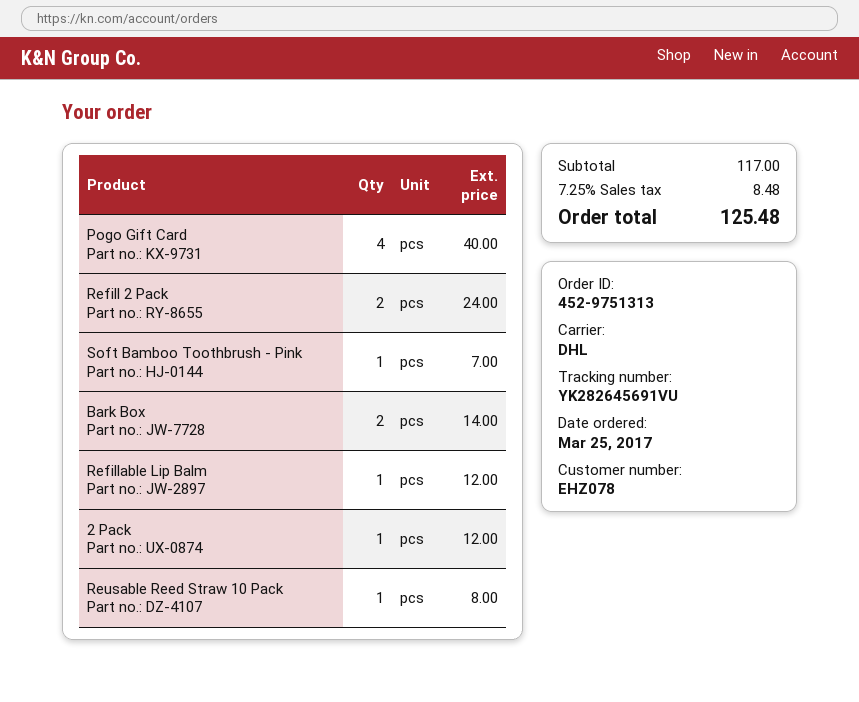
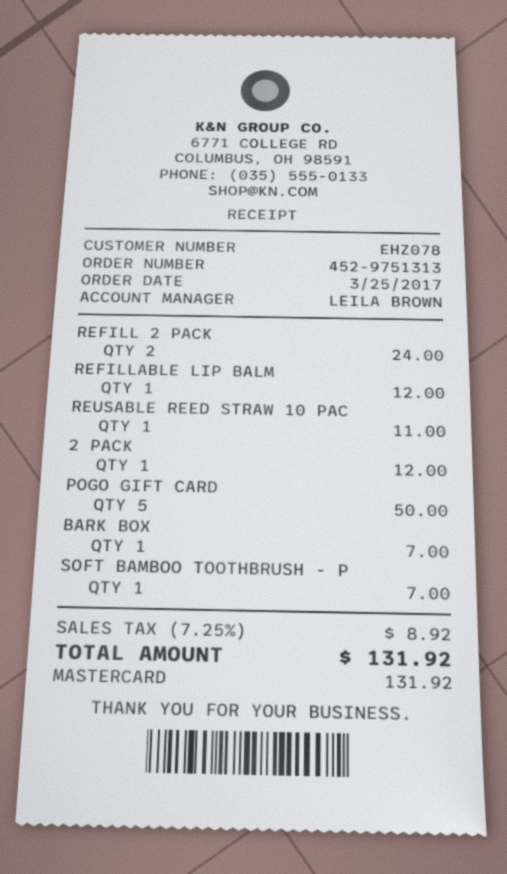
Pogo Gift Card: 4 for 40.00 -> 5 for 50.00
Bark Box: 2 for 14.00 -> 1 for 7.00
Reusable Reed Straw 10 Pack: 1 for 8.00 -> 1 for 11.00
tax: 7.25% = 8.48 -> 7.25% = 8.92
total: 125.48 -> 131.92

